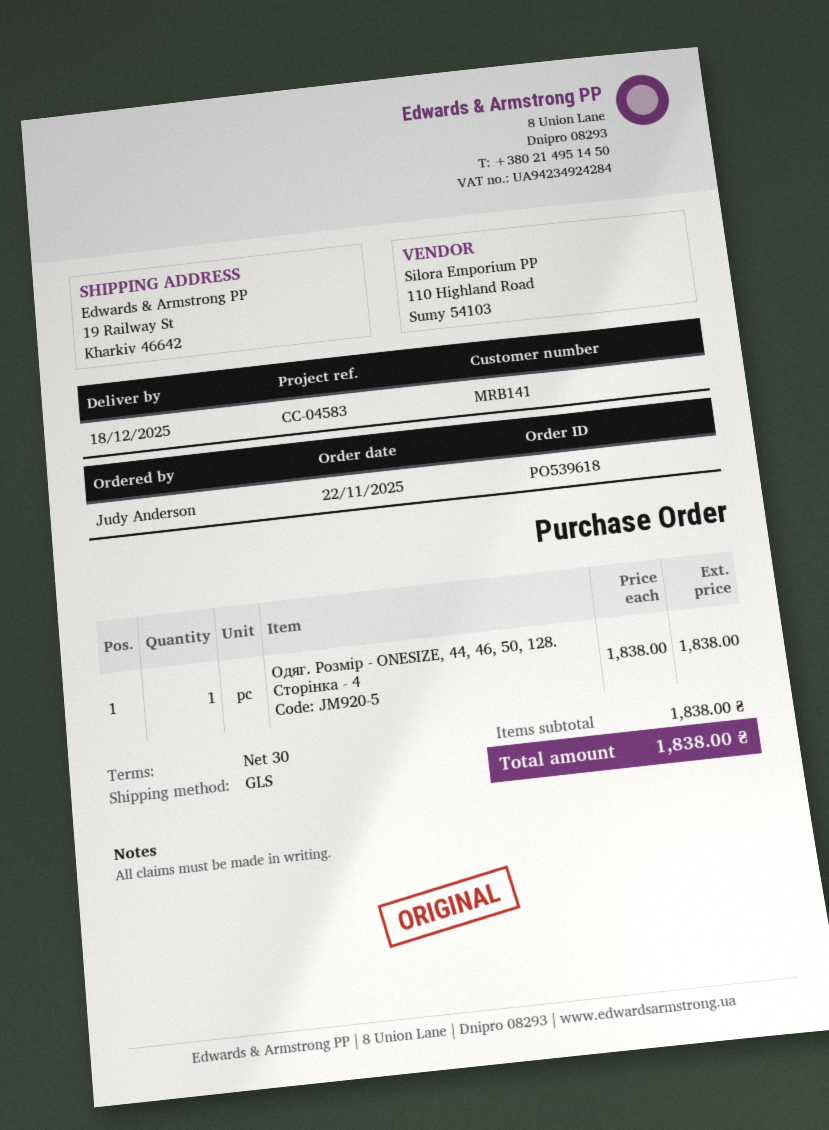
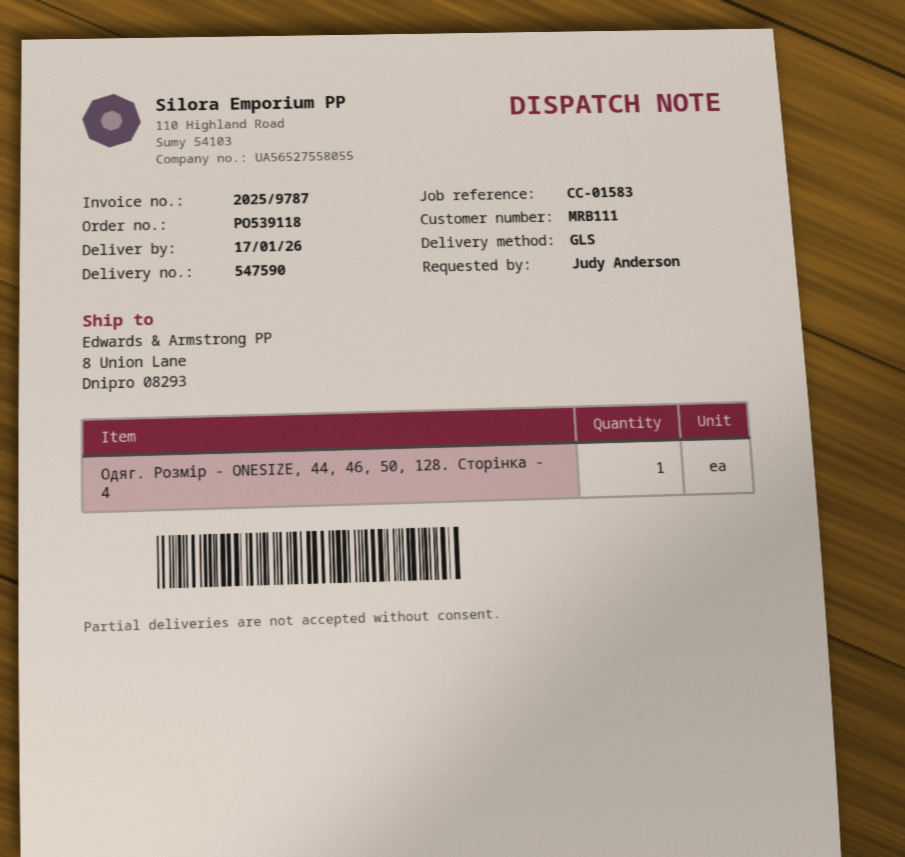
order number: PO539618 -> PO539118
delivery date: 2025-12-18 -> 2026-01-17
customer number: MRB141 -> MRB111
reference: CC-04583 -> CC-01583
ship to: 19 Railway St, Kharkiv 46642 -> 8 Union Lane, Dnipro 08293

